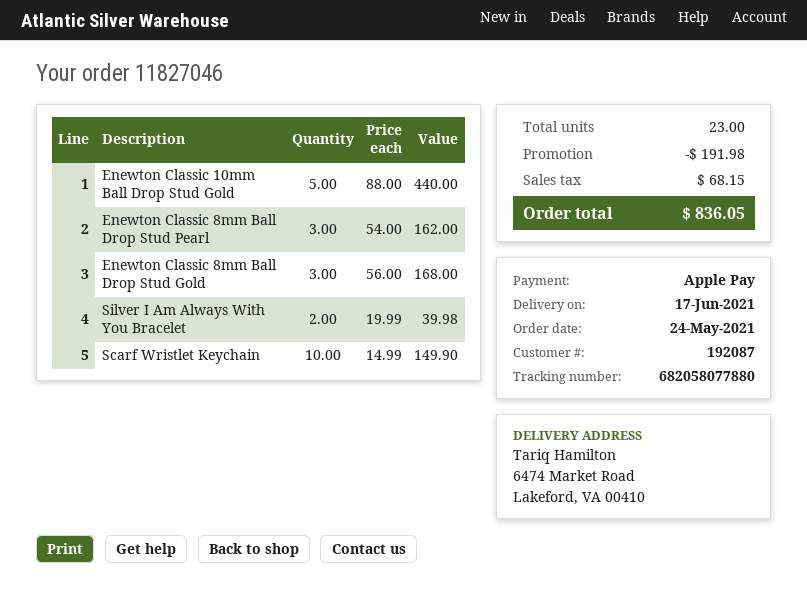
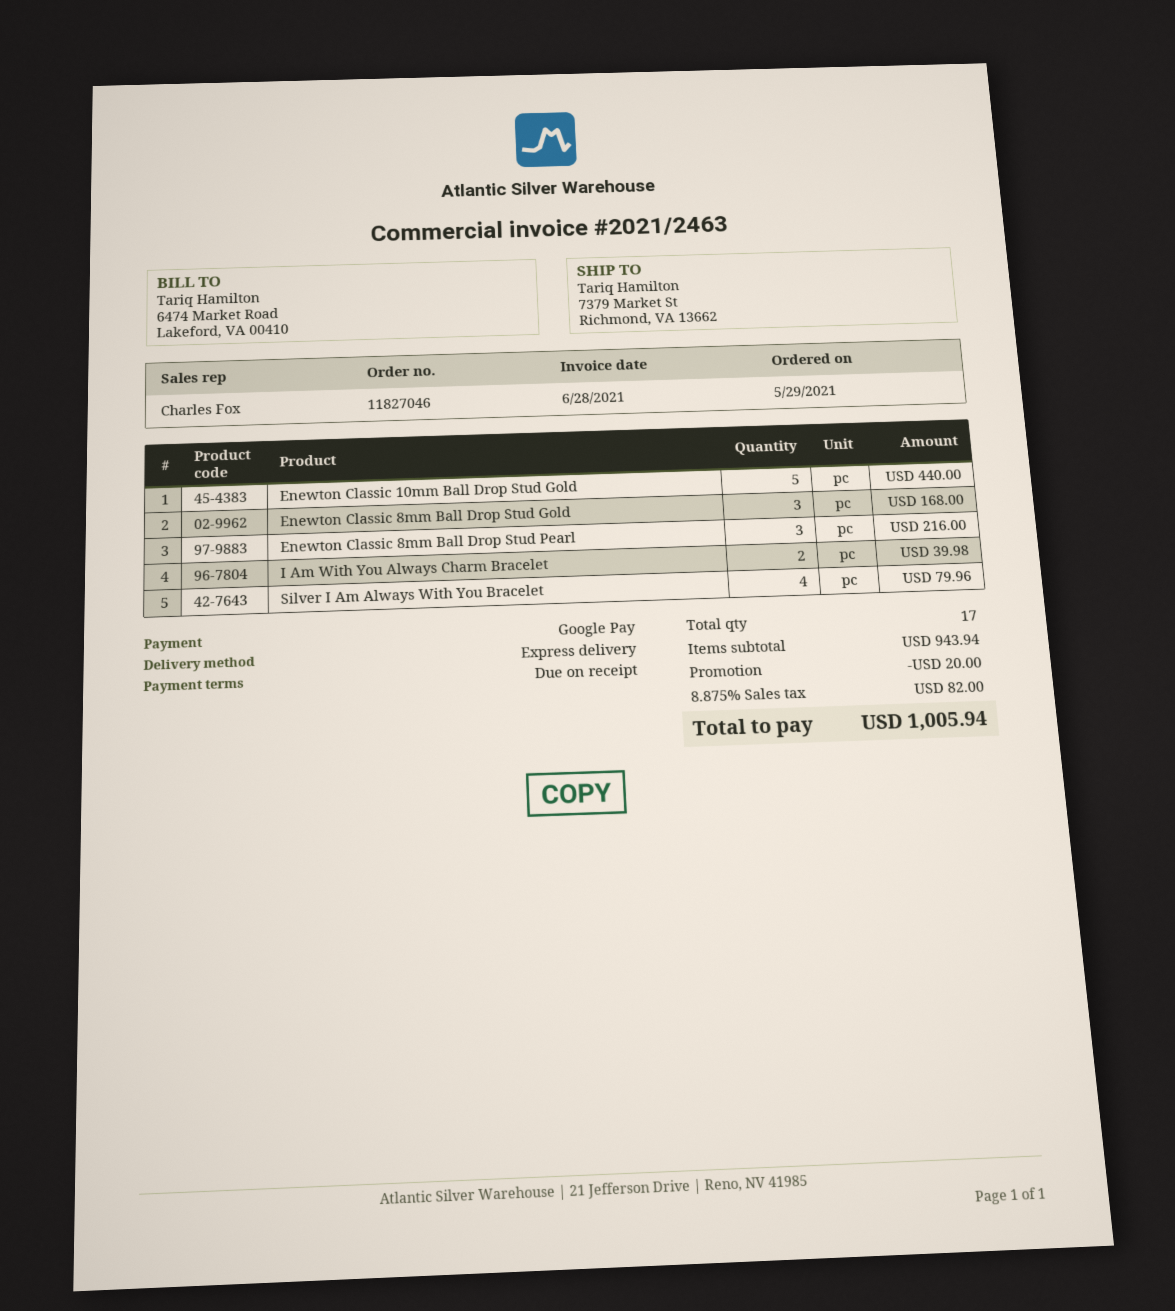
order date: 2021-05-24 -> 2021-05-29
payment method: Apple Pay -> Google Pay
ship to: 6474 Market Road, Lakeford, VA 00410 -> 7379 Market St, Richmond, VA 13662
Enewton Classic 8mm Ball Drop Stud Pearl: 3 for 162.00 -> 3 for 216.00
Silver I Am Always With You Bracelet: 2 for 39.98 -> 4 for 79.96
Scarf Wristlet Keychain: 10 for 149.90 -> none
I Am With You Always Charm Bracelet: none -> 2 for 39.98
total quantity: 23 -> 17
discount: 191.98 -> 20.00
tax: 68.15 -> 82.00
total: 836.05 -> 1005.94

